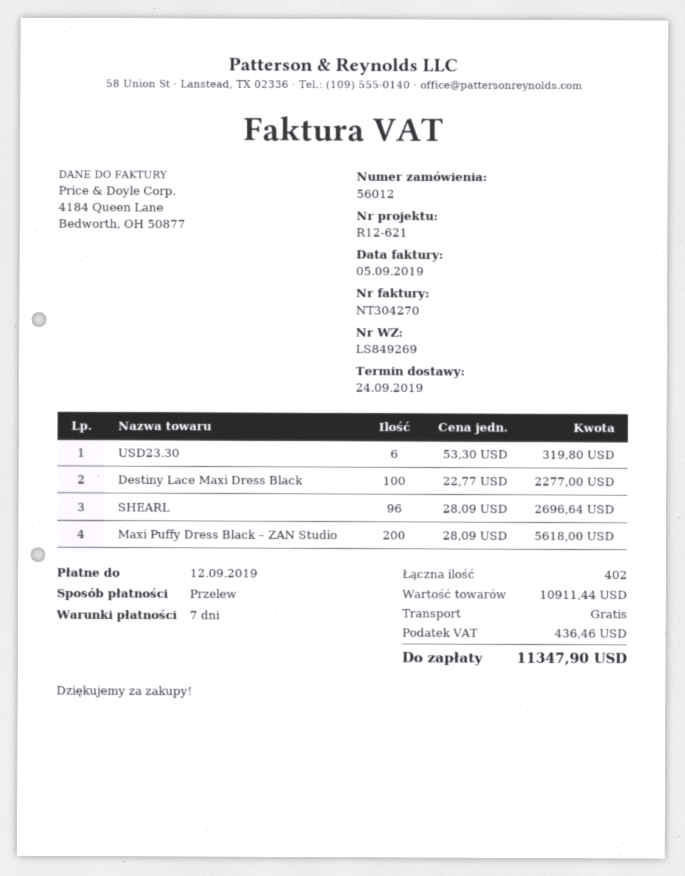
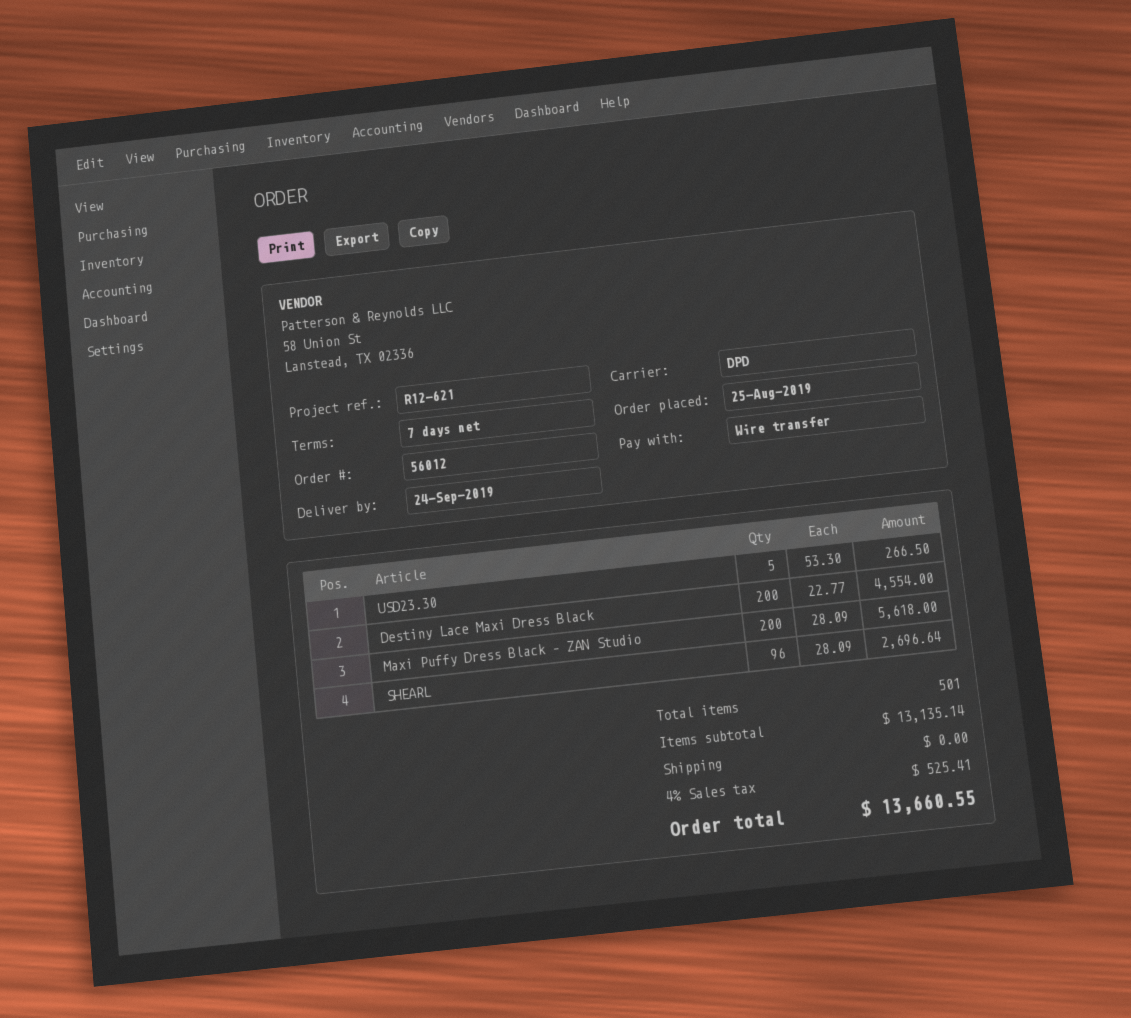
USD23.30: 6 x 53.30 = 319.80 -> 5 x 53.30 = 266.50
Destiny Lace Maxi Dress Black: 100 x 22.77 = 2277.00 -> 200 x 22.77 = 4554.00
total quantity: 402 -> 501
subtotal: 10911.44 -> 13135.14
tax: 436.46 -> 525.41
total: 11347.90 -> 13660.55

